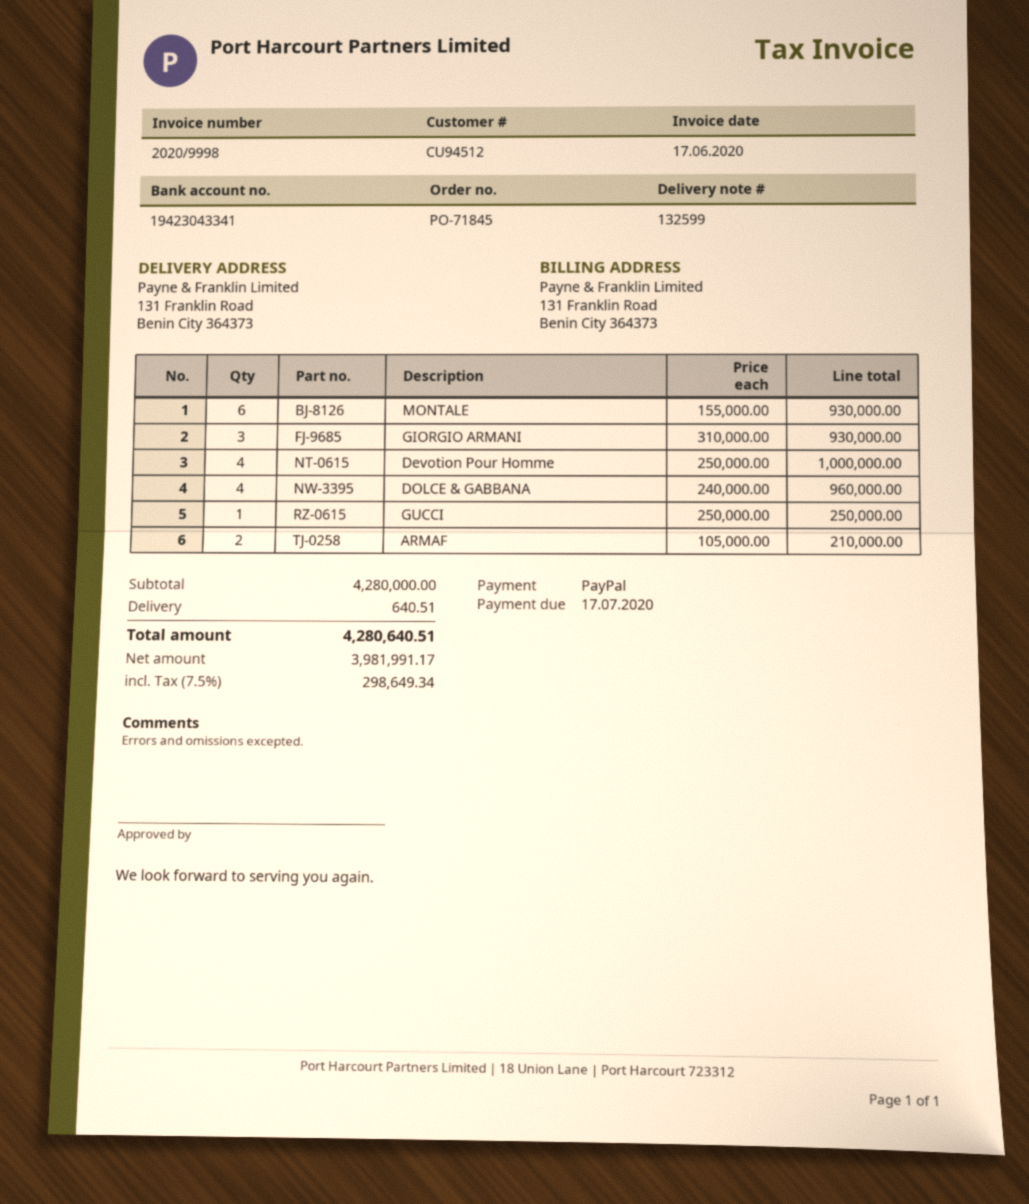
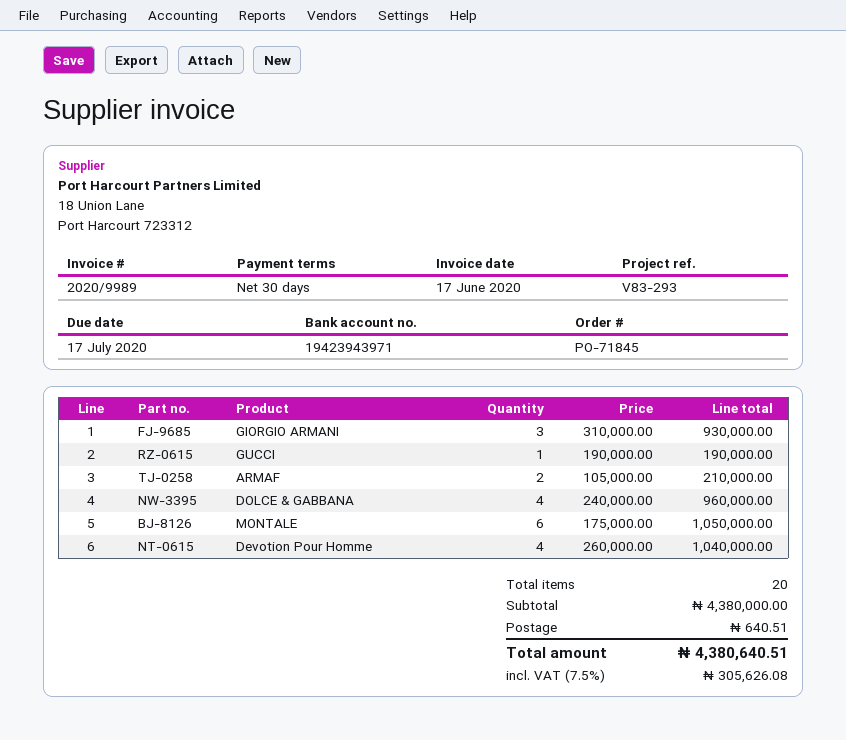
invoice number: 2020/9998 -> 2020/9989
bank account: 19423043341 -> 19423943971
MONTALE: 6 x 155000.00 = 930000.00 -> 6 x 175000.00 = 1050000.00
Devotion Pour Homme: 4 x 250000.00 = 1000000.00 -> 4 x 260000.00 = 1040000.00
GUCCI: 1 x 250000.00 = 250000.00 -> 1 x 190000.00 = 190000.00
subtotal: 4280000.00 -> 4380000.00
tax: 7.5% = 298649.34 -> 7.5% = 305626.08
total: 4280640.51 -> 4380640.51

